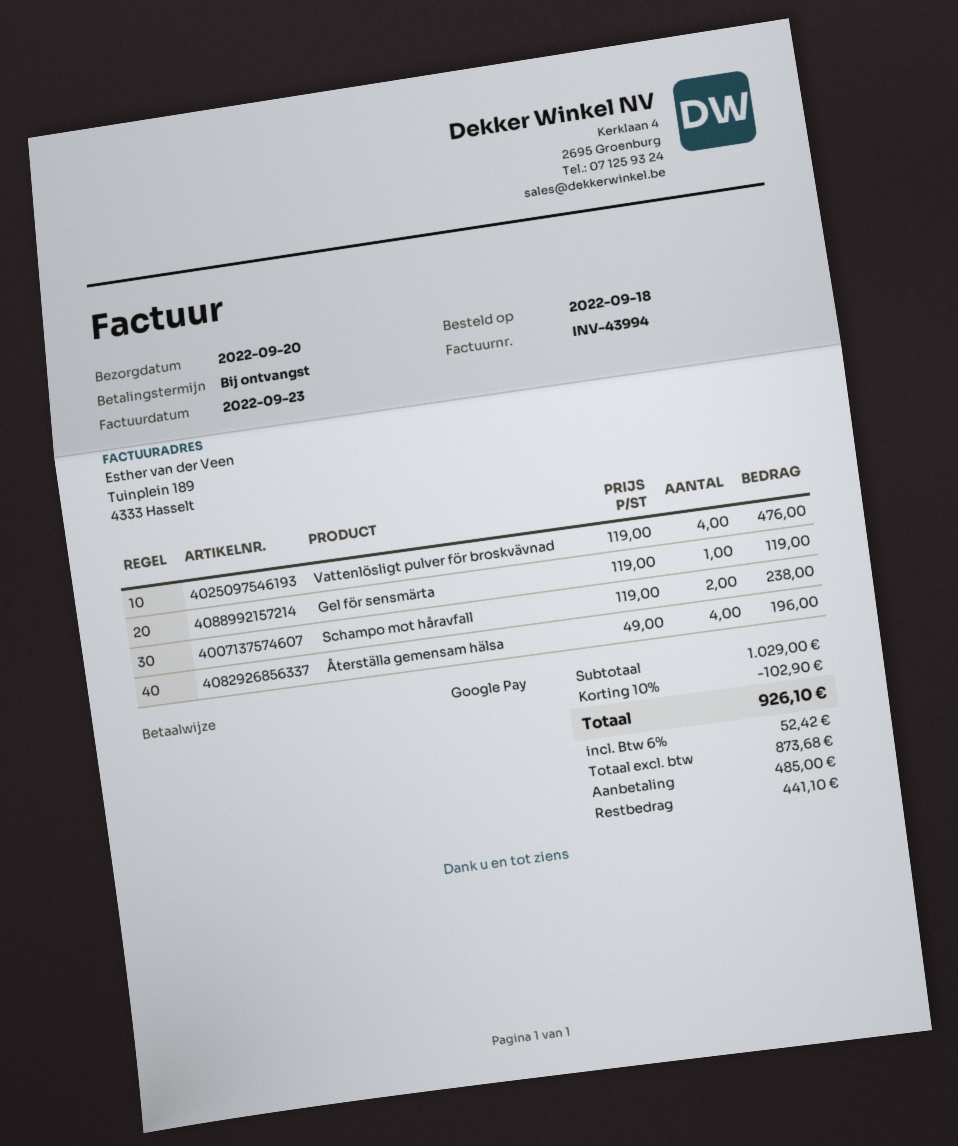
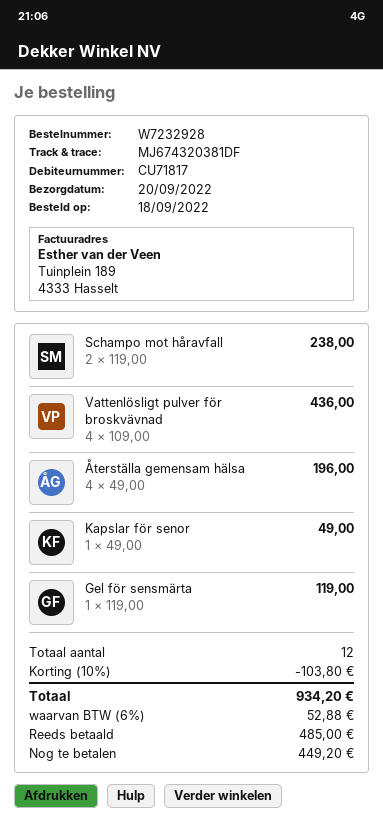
Vattenlösligt pulver för broskvävnad: 4 x 119.00 = 476.00 -> 4 x 109.00 = 436.00
Kapslar för senor: none -> 1 x 49.00 = 49.00
discount: 10% = 102.90 -> 10% = 103.80
tax: 6% = 52.42 -> 6% = 52.88
total: 926.10 -> 934.20
balance: 441.10 -> 449.20

